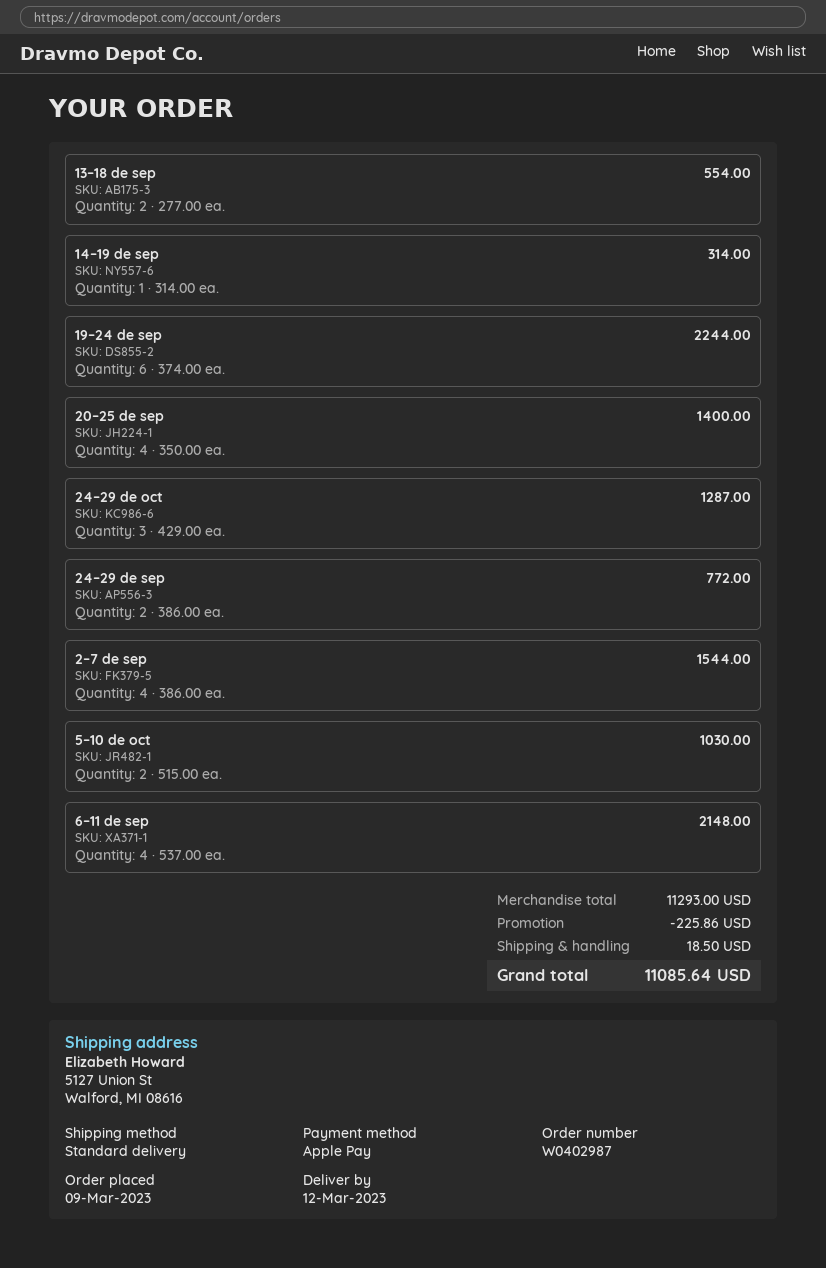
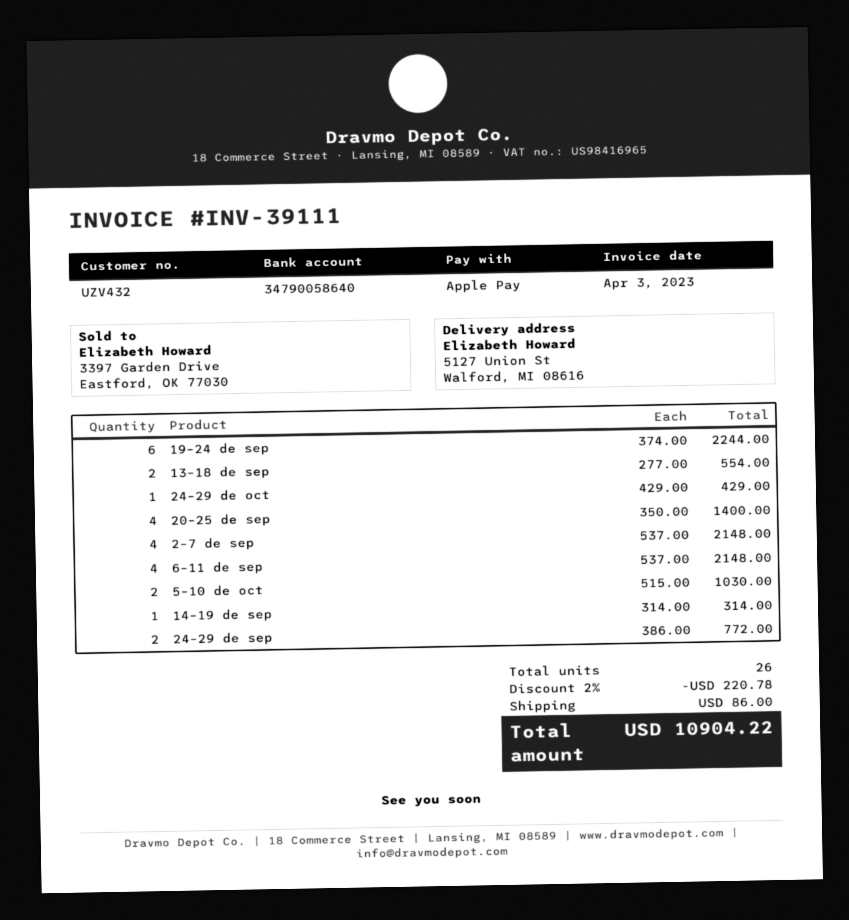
24–29 de oct: 3 x 429.00 = 1287.00 -> 1 x 429.00 = 429.00
2–7 de sep: 4 x 386.00 = 1544.00 -> 4 x 537.00 = 2148.00
discount: 225.86 -> 220.78
shipping: 18.50 -> 86.00
total: 11085.64 -> 10904.22

